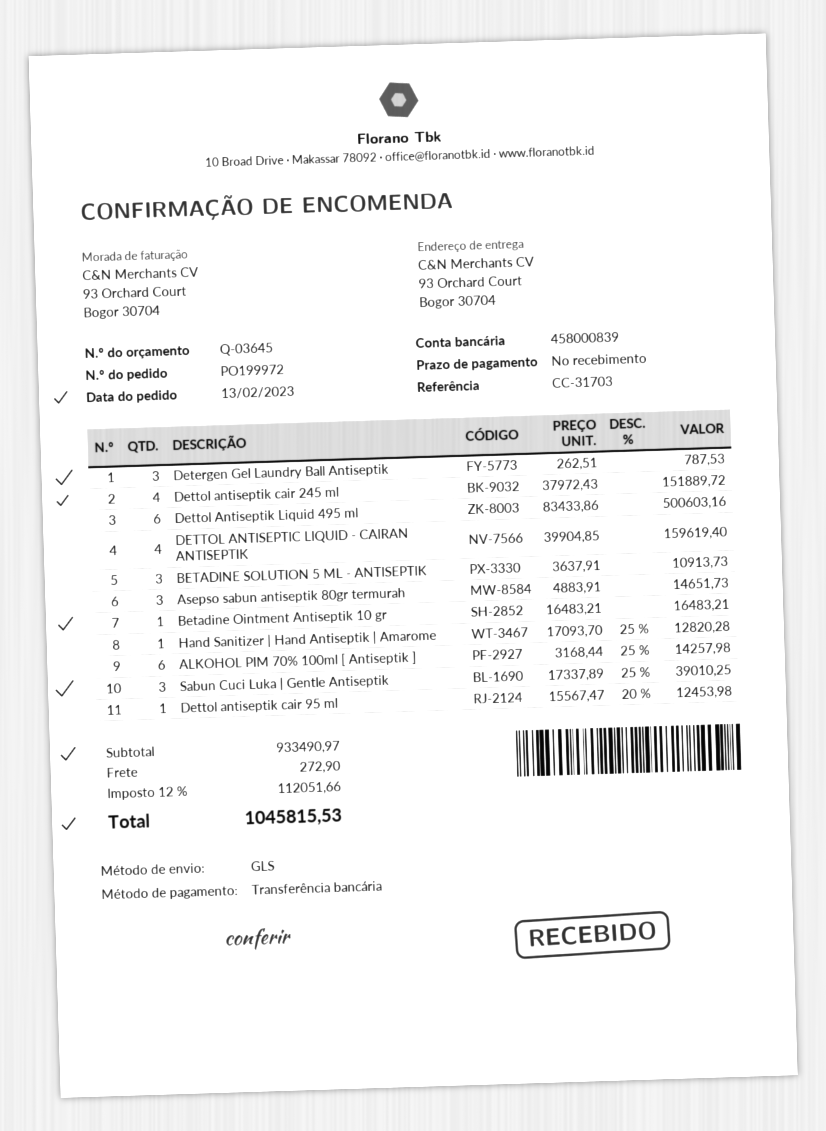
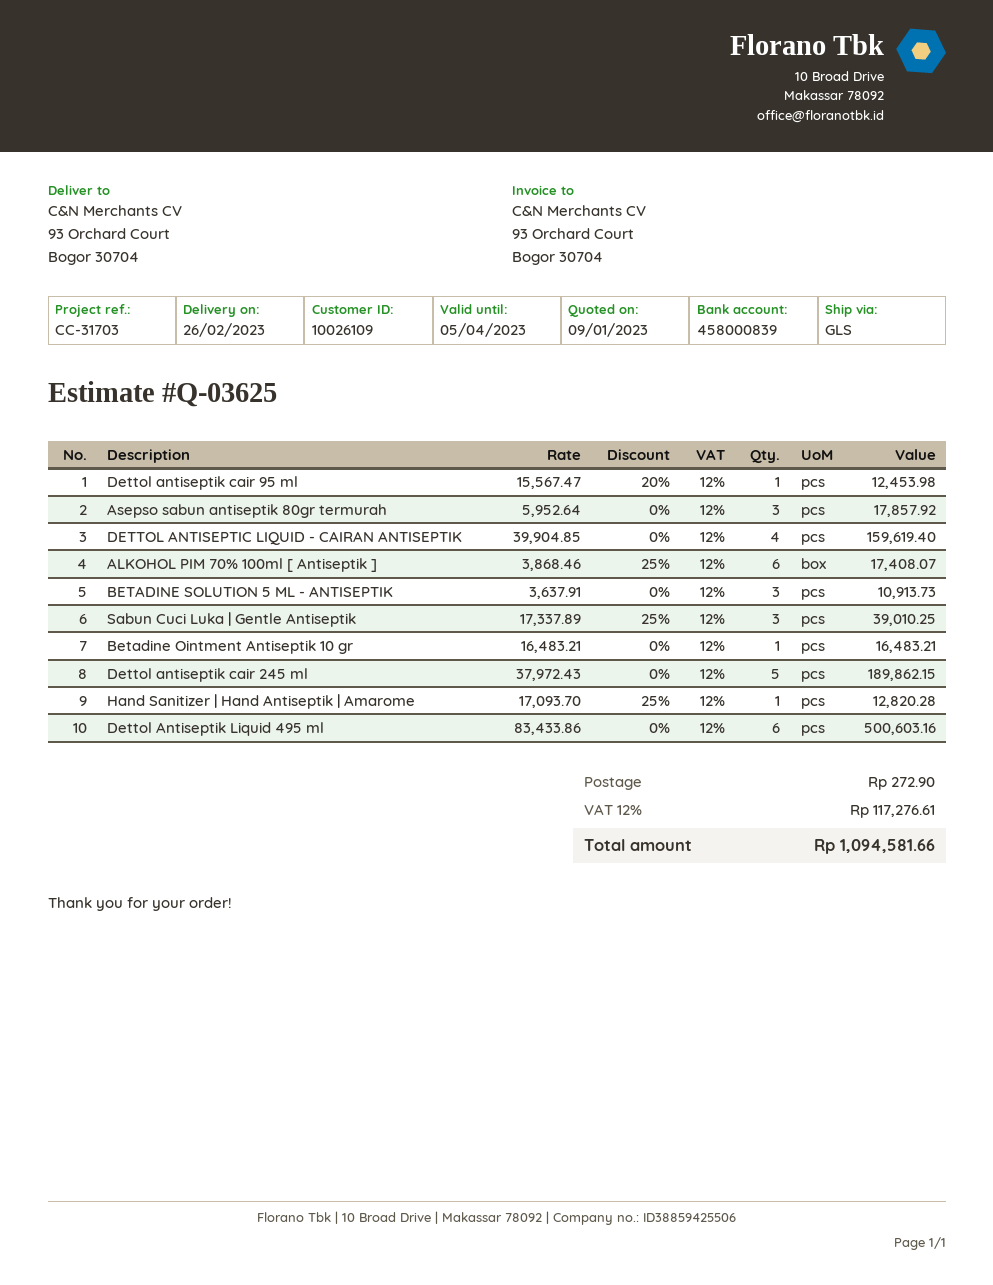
quote number: Q-03645 -> Q-03625
Detergen Gel Laundry Ball Antiseptik: 3 x 262.51 = 787.53 -> none
Dettol antiseptik cair 245 ml: 4 x 37972.43 = 151889.72 -> 5 x 37972.43 = 189862.15
Asepso sabun antiseptik 80gr termurah: 3 x 4883.91 = 14651.73 -> 3 x 5952.64 = 17857.92
ALKOHOL PIM 70% 100ml [ Antiseptik ]: 6 x 3168.44 - 25% = 14257.98 -> 6 x 3868.46 - 25% = 17408.07
tax: 12% = 112051.66 -> 12% = 117276.61
total: 1045815.53 -> 1094581.66

